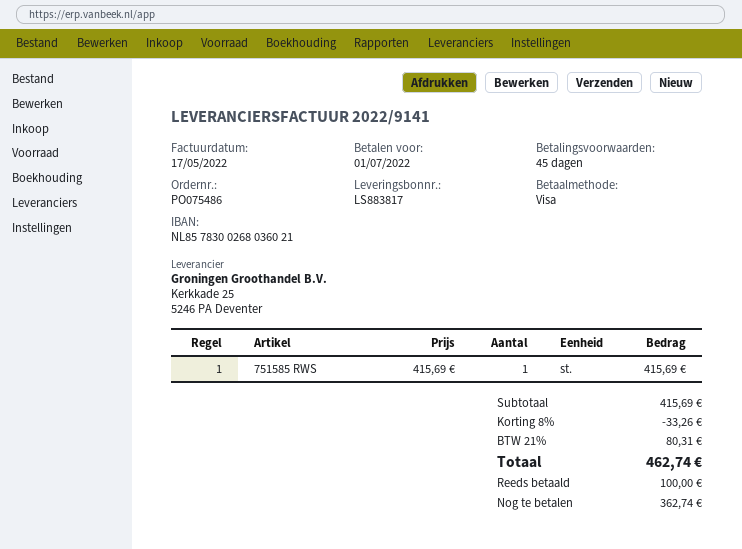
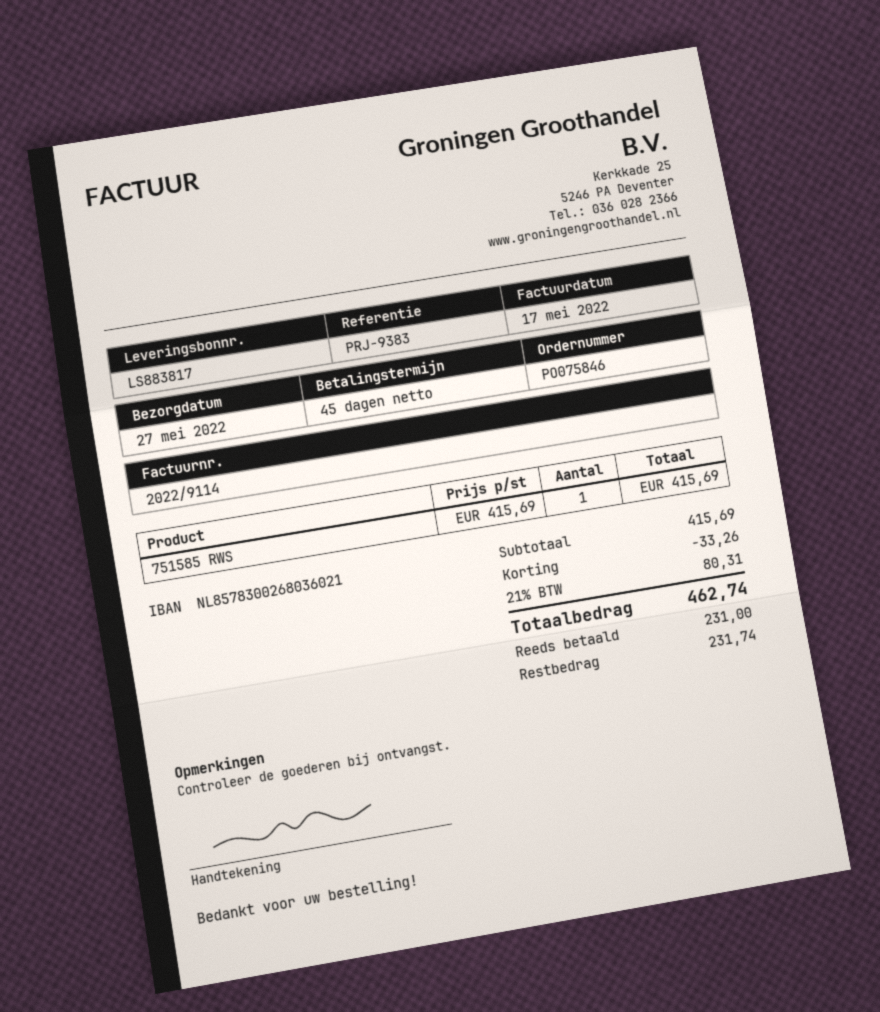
order number: PO075486 -> PO075846
invoice number: 2022/9141 -> 2022/9114
deposit: 100.00 -> 231.00
balance: 362.74 -> 231.74

